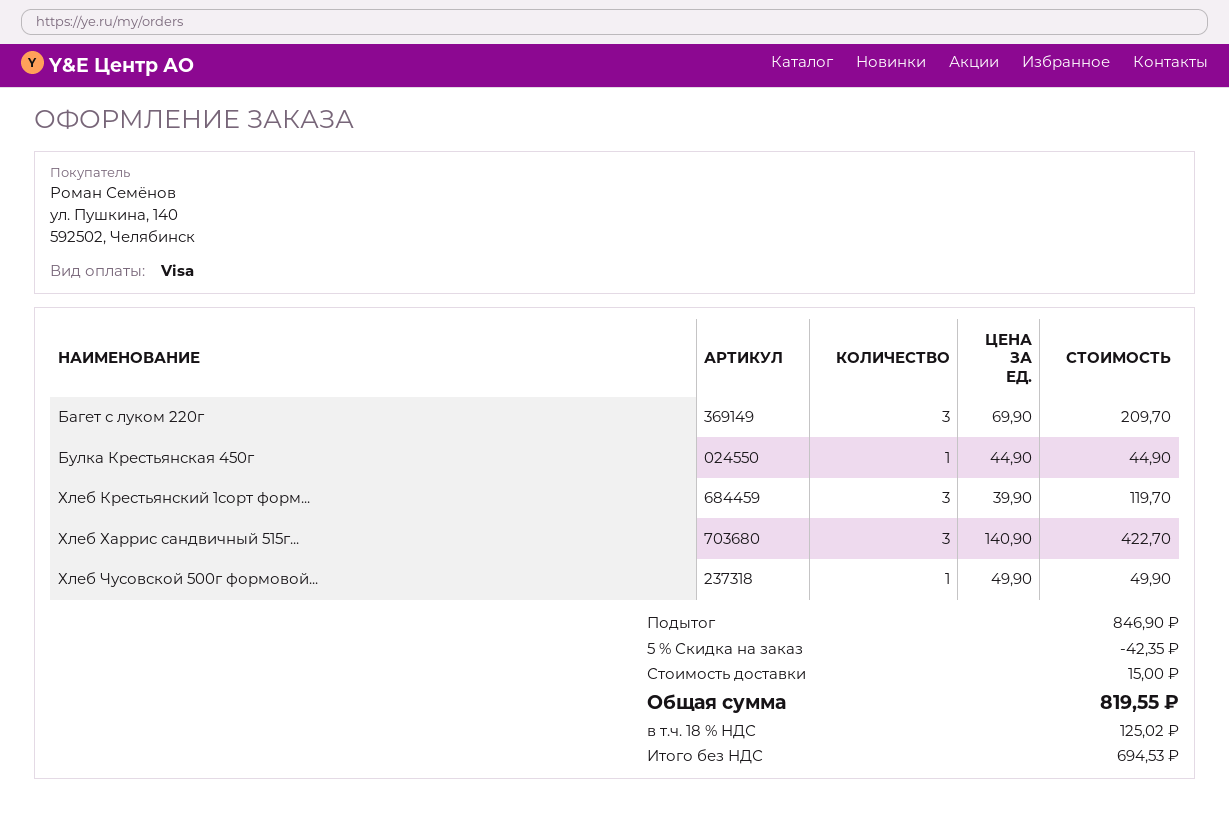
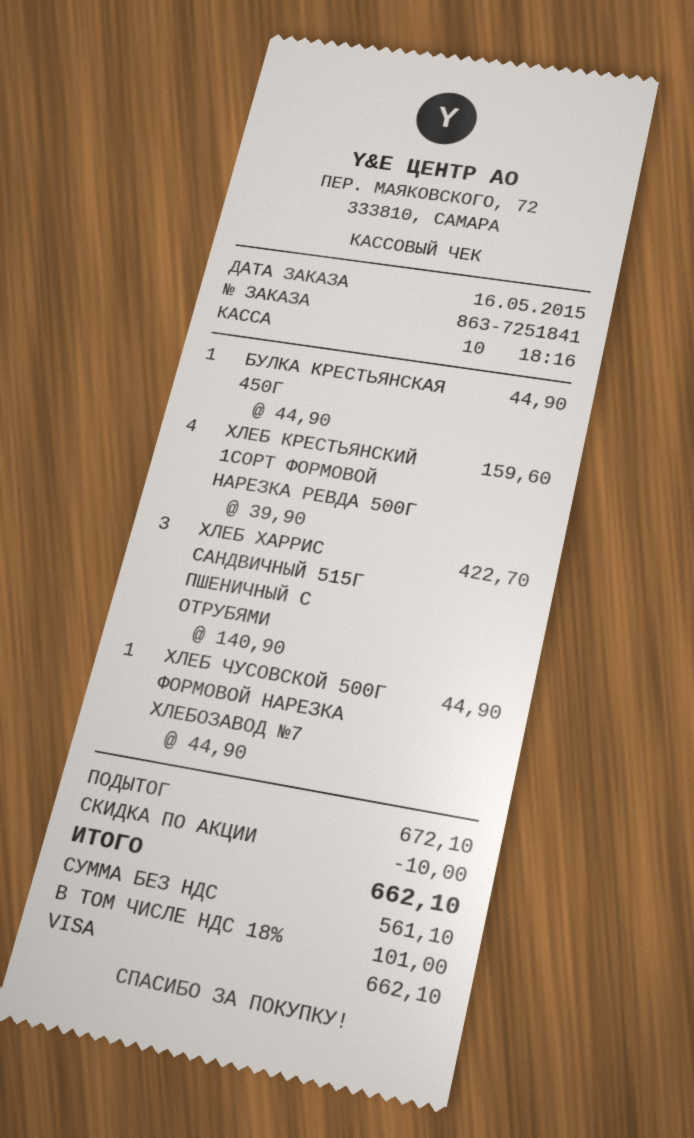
Багет с луком 220г: 3 x 69.90 = 209.70 -> none
Хлеб Крестьянский 1сорт форм...: 3 x 39.90 = 119.70 -> 4 x 39.90 = 159.60
Хлеб Чусовской 500г формовой...: 1 x 49.90 = 49.90 -> 1 x 44.90 = 44.90
subtotal: 846.90 -> 672.10
discount: 42.35 -> 10.00
shipping: 15.00 -> none
net: 694.53 -> 561.10
tax: 18% = 125.02 -> 18% = 101.00
total: 819.55 -> 662.10

